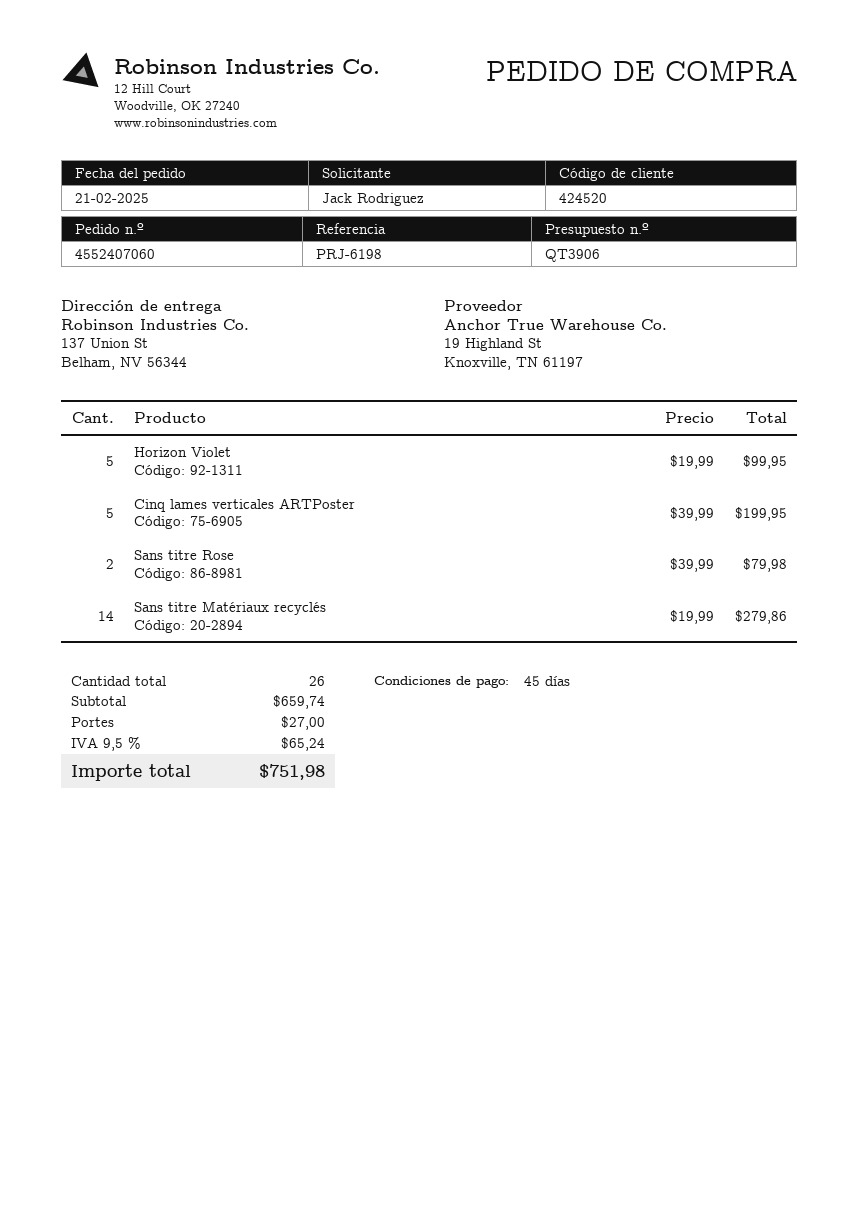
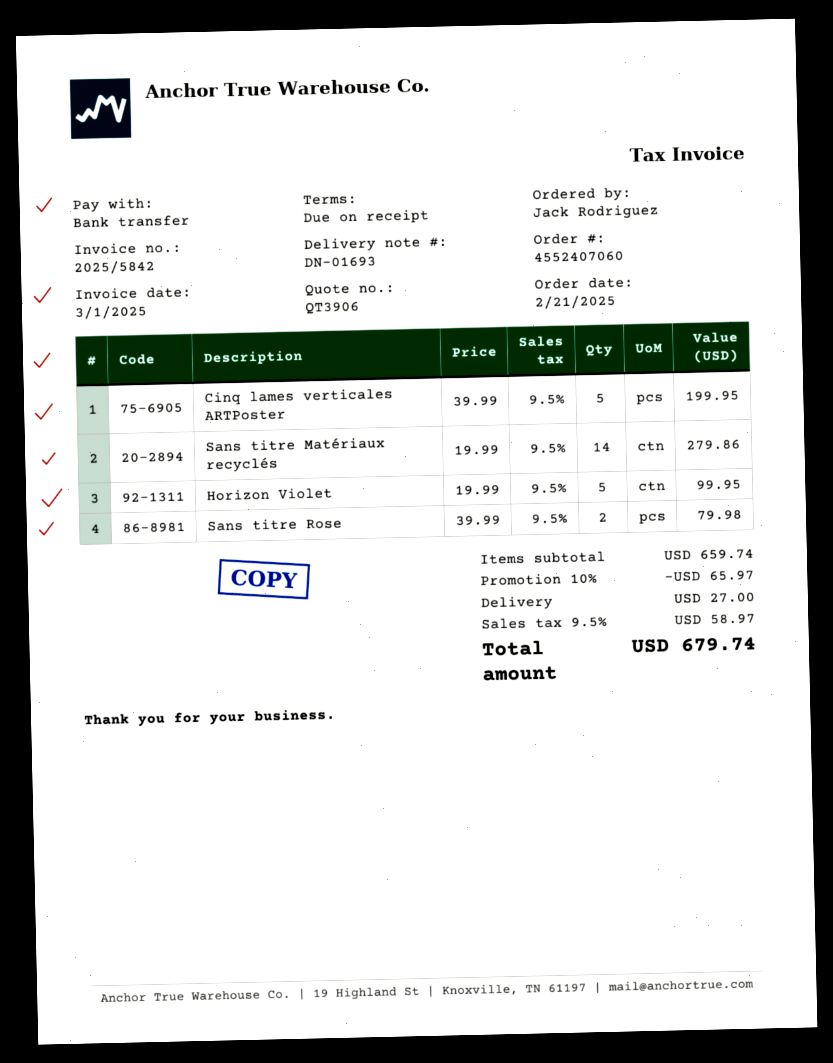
payment terms: 45 days -> on receipt
discount: none -> 10% = 65.97
tax: 9.5% = 65.24 -> 9.5% = 58.97
total: 751.98 -> 679.74

